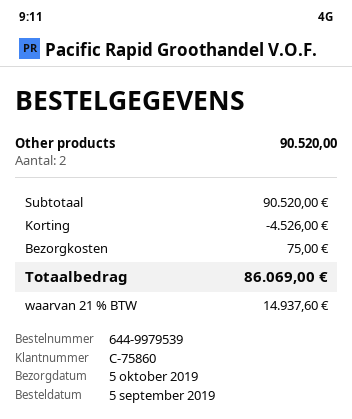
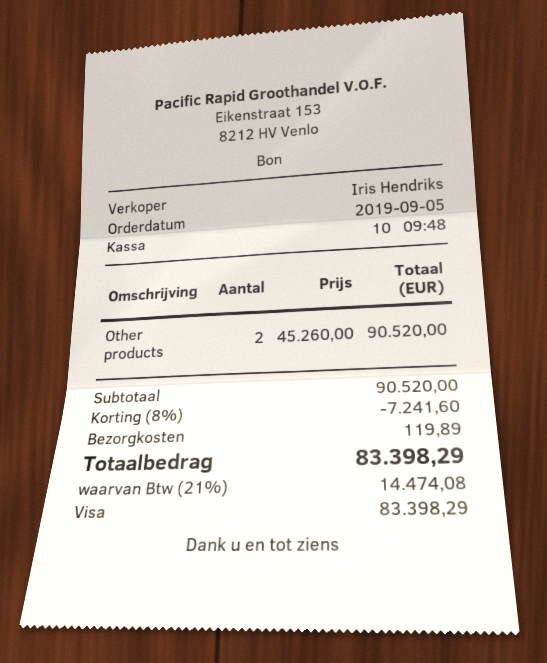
discount: 4526.00 -> 7241.60
shipping: 75.00 -> 119.89
tax: 21% = 14937.60 -> 21% = 14474.08
total: 86069.00 -> 83398.29

